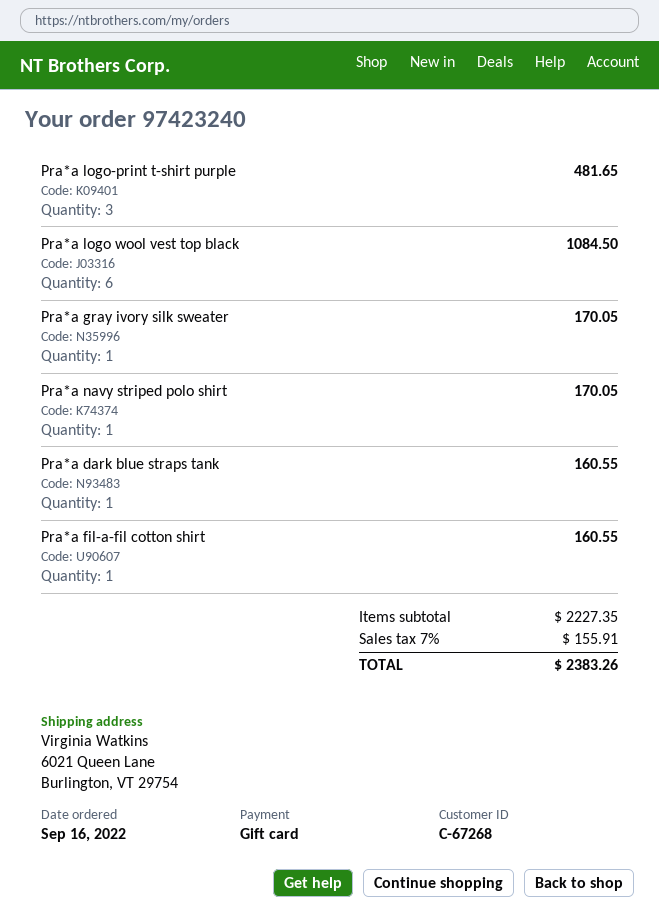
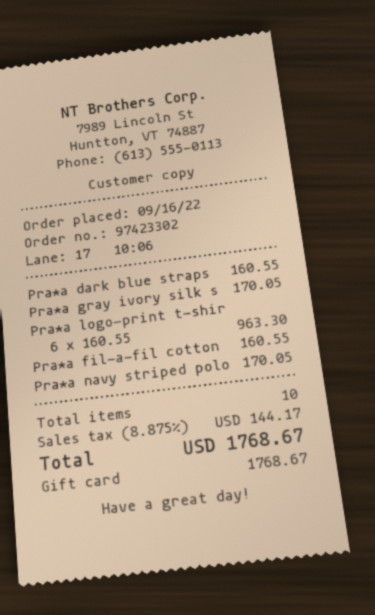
order number: 97423240 -> 97423302
Pra*a logo-print t-shirt purple: 3 for 481.65 -> 6 for 963.30
Pra*a logo wool vest top black: 6 for 1084.50 -> none
tax: 7% = 155.91 -> 8.875% = 144.17
total: 2383.26 -> 1768.67

